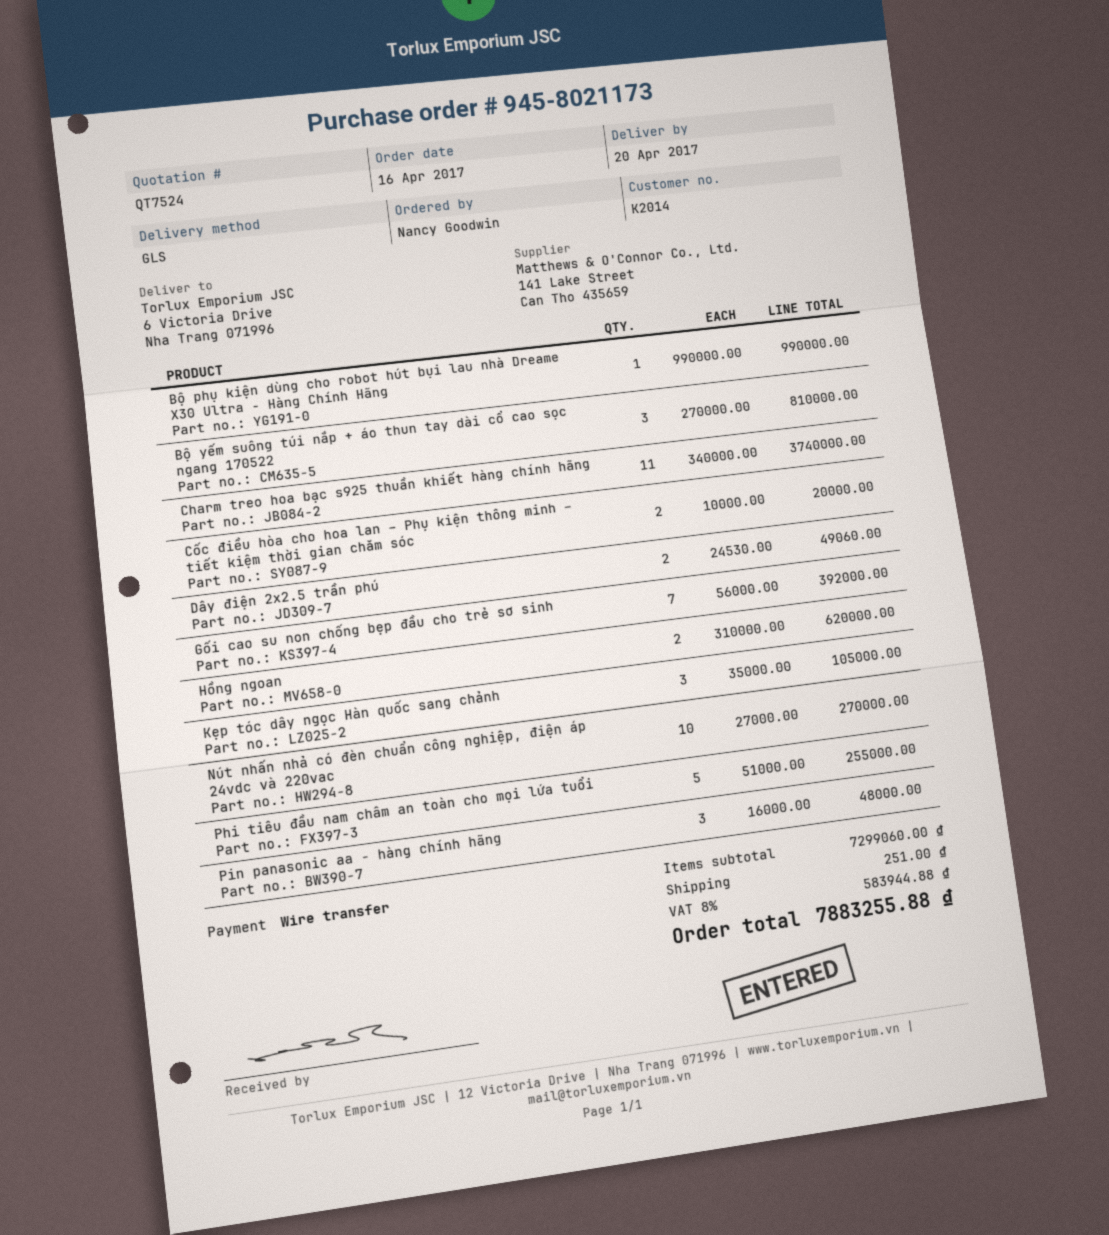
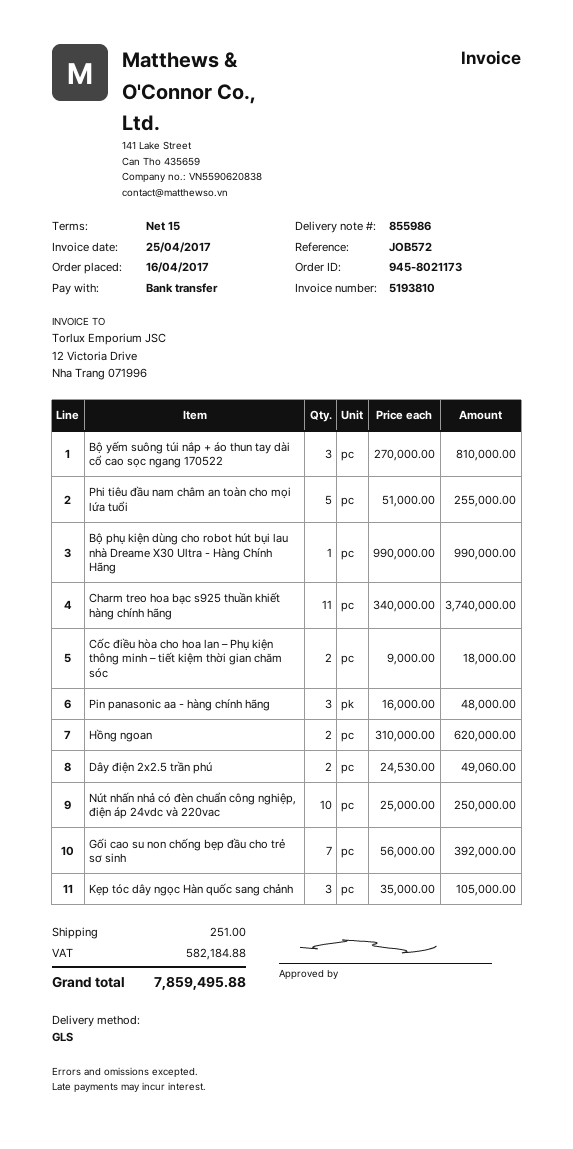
Cốc điều hòa cho hoa lan – Phụ kiện thông minh – tiết kiệm thời gian chăm sóc: 2 x 10000.00 = 20000.00 -> 2 x 9000.00 = 18000.00
Nút nhấn nhả có đèn chuẩn công nghiệp, điện áp 24vdc và 220vac: 10 x 27000.00 = 270000.00 -> 10 x 25000.00 = 250000.00
tax: 583944.88 -> 582184.88
total: 7883255.88 -> 7859495.88

